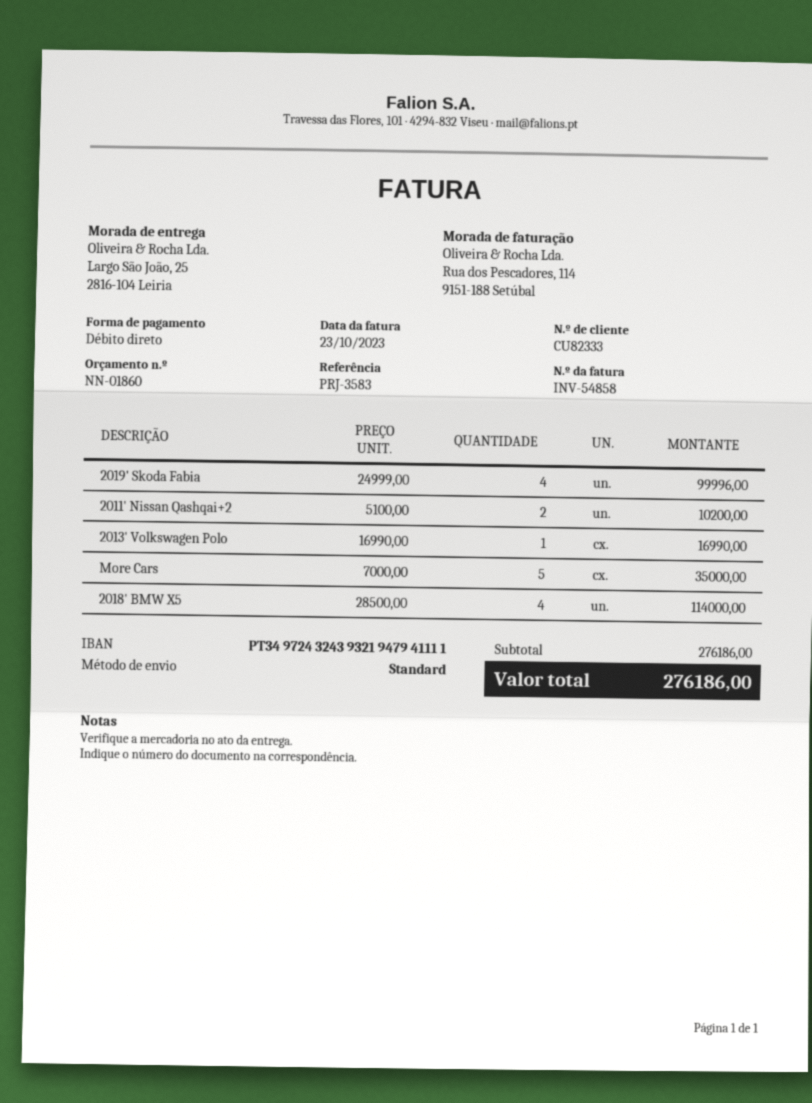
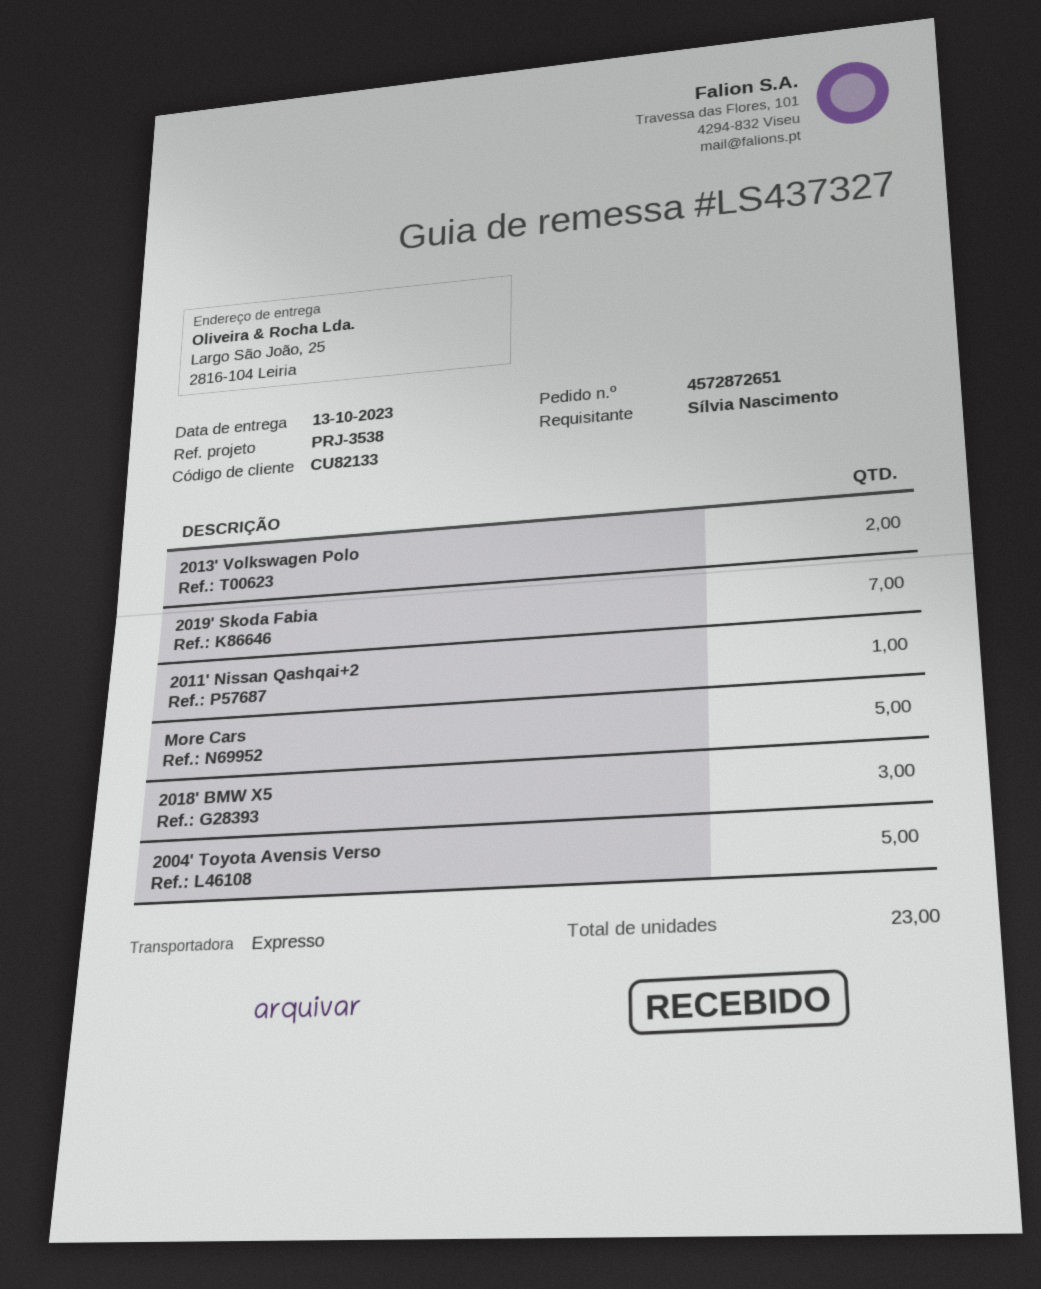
customer number: CU82333 -> CU82133
reference: PRJ-3583 -> PRJ-3538
shipping method: standard -> express
2019' Skoda Fabia: 4 -> 7
2011' Nissan Qashqai+2: 2 -> 1
2013' Volkswagen Polo: 1 -> 2
2018' BMW X5: 4 -> 3
2004' Toyota Avensis Verso: none -> 5

